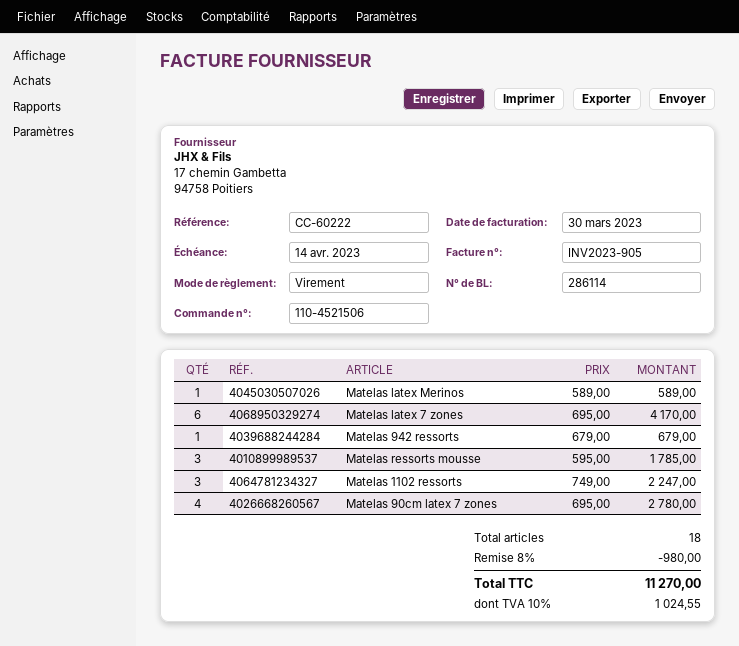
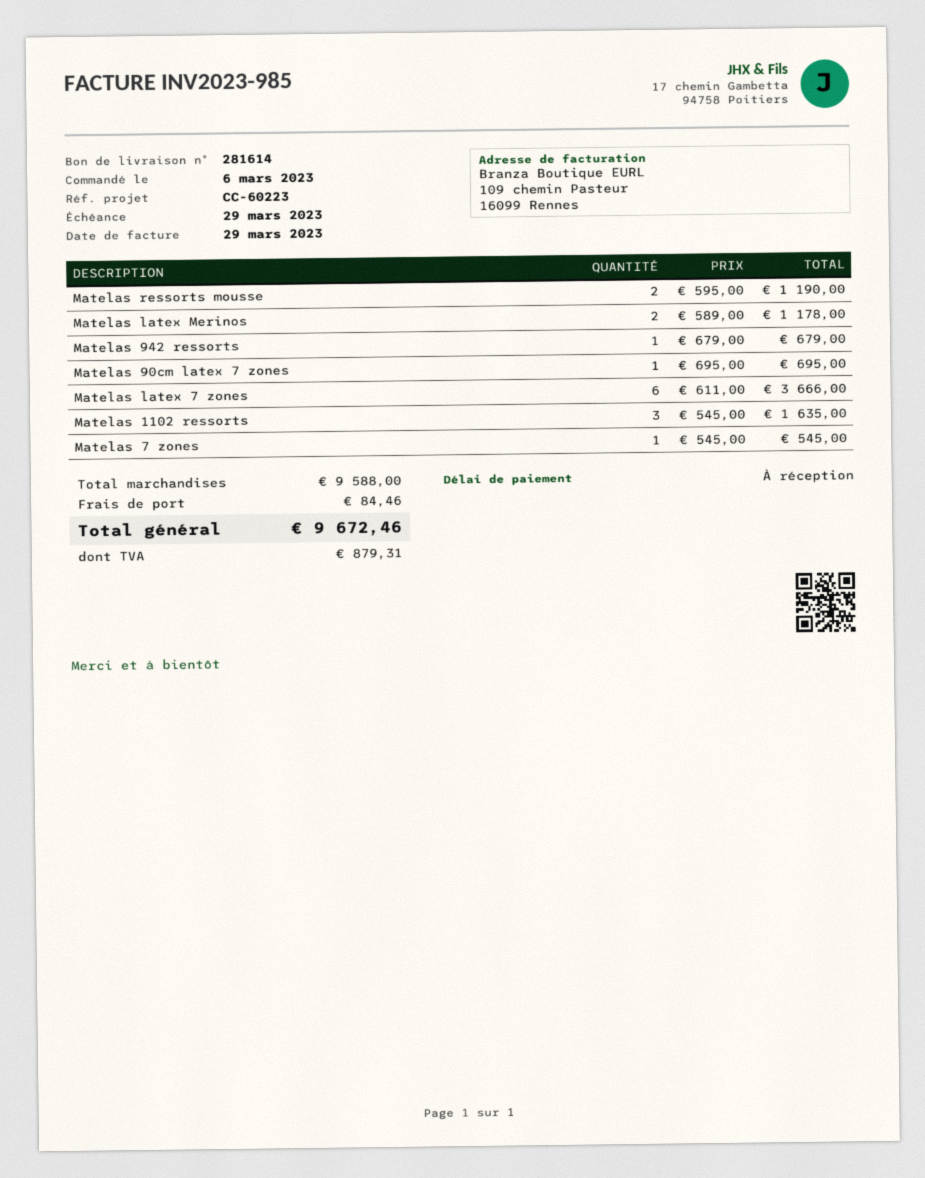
delivery note number: 286114 -> 281614
invoice number: INV2023-905 -> INV2023-985
invoice date: 2023-03-30 -> 2023-03-29
due date: 2023-04-14 -> 2023-03-29
reference: CC-60222 -> CC-60223
Matelas latex Merinos: 1 x 589.00 = 589.00 -> 2 x 589.00 = 1178.00
Matelas latex 7 zones: 6 x 695.00 = 4170.00 -> 6 x 611.00 = 3666.00
Matelas ressorts mousse: 3 x 595.00 = 1785.00 -> 2 x 595.00 = 1190.00
Matelas 1102 ressorts: 3 x 749.00 = 2247.00 -> 3 x 545.00 = 1635.00
Matelas 90cm latex 7 zones: 4 x 695.00 = 2780.00 -> 1 x 695.00 = 695.00
Matelas 7 zones: none -> 1 x 545.00 = 545.00
discount: 8% = 980.00 -> none
shipping: none -> 84.46
tax: 1024.55 -> 879.31
total: 11270.00 -> 9672.46

